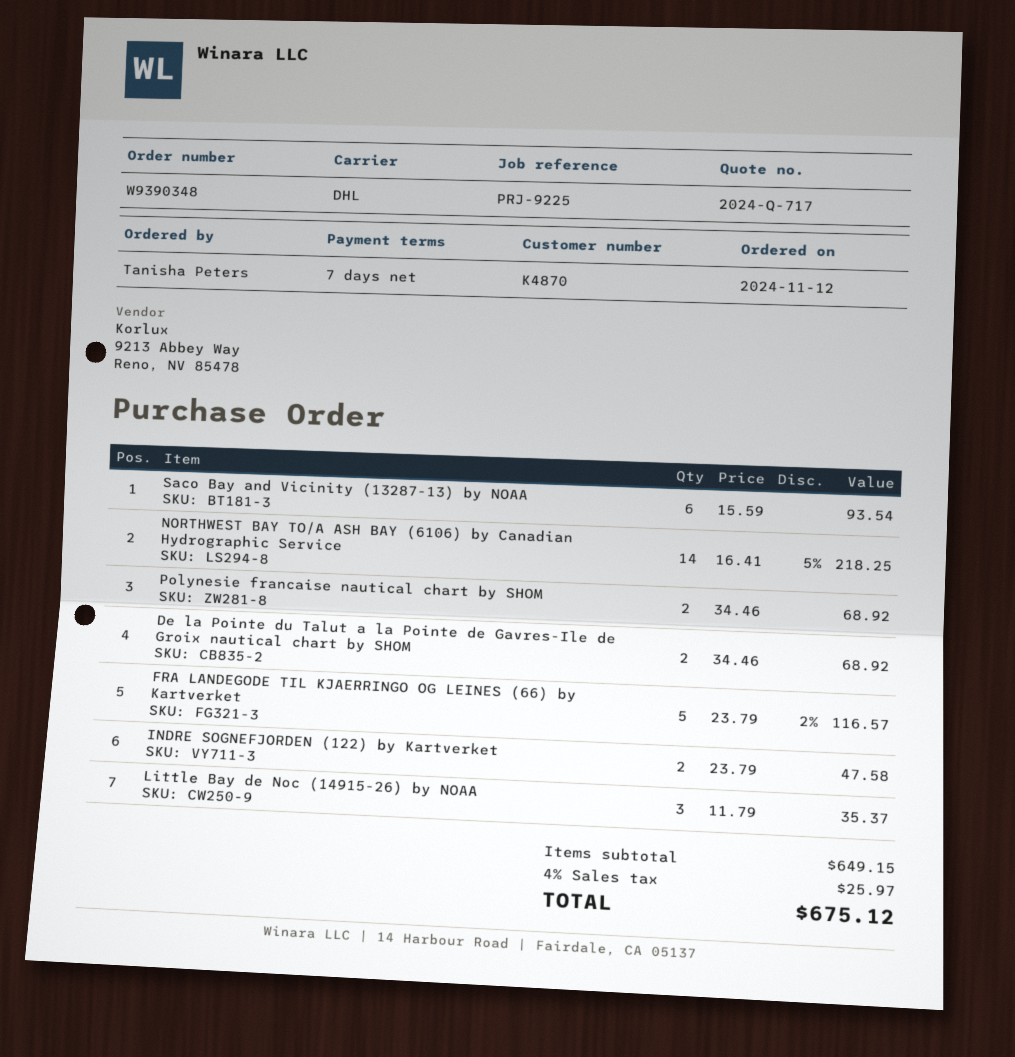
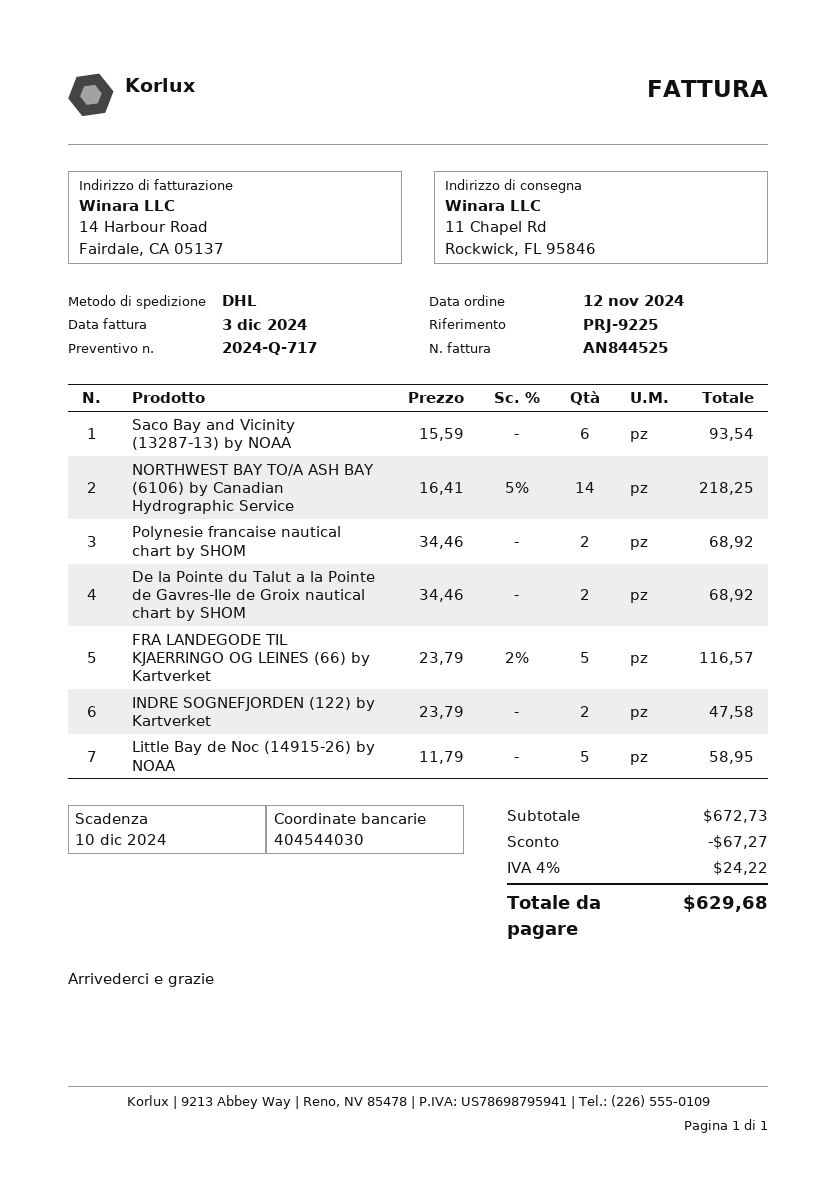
Little Bay de Noc (14915-26) by NOAA: 3 x 11.79 = 35.37 -> 5 x 11.79 = 58.95
subtotal: 649.15 -> 672.73
discount: none -> 67.27
tax: 4% = 25.97 -> 4% = 24.22
total: 675.12 -> 629.68

